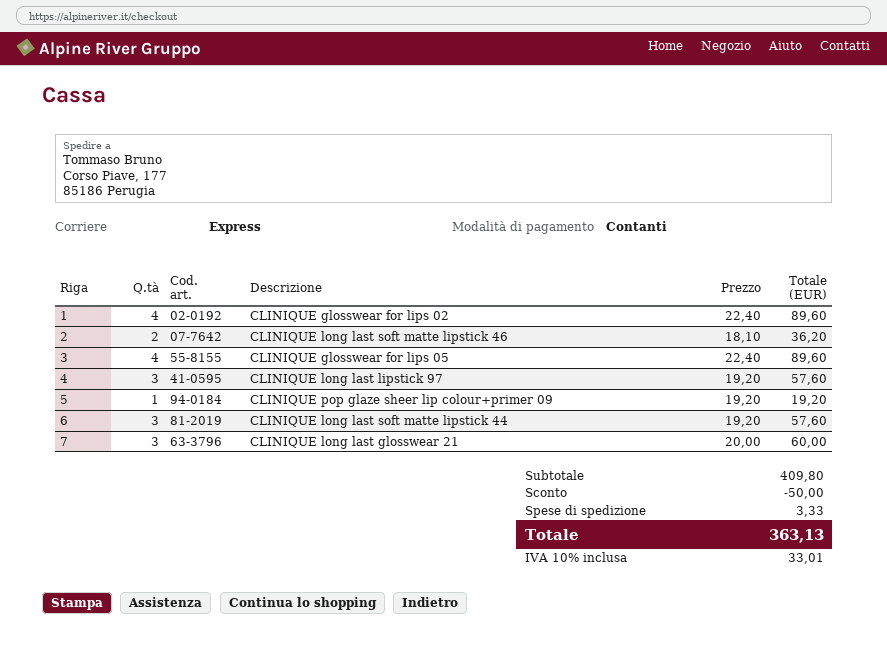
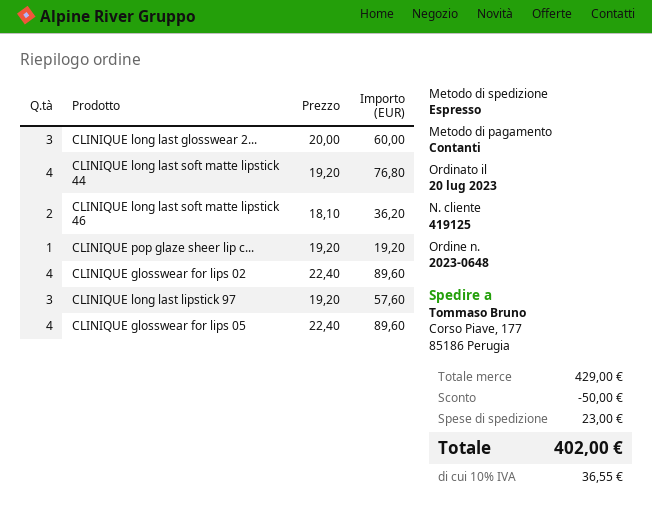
CLINIQUE long last soft matte lipstick 44: 3 x 19.20 = 57.60 -> 4 x 19.20 = 76.80
subtotal: 409.80 -> 429.00
shipping: 3.33 -> 23.00
tax: 10% = 33.01 -> 10% = 36.55
total: 363.13 -> 402.00

